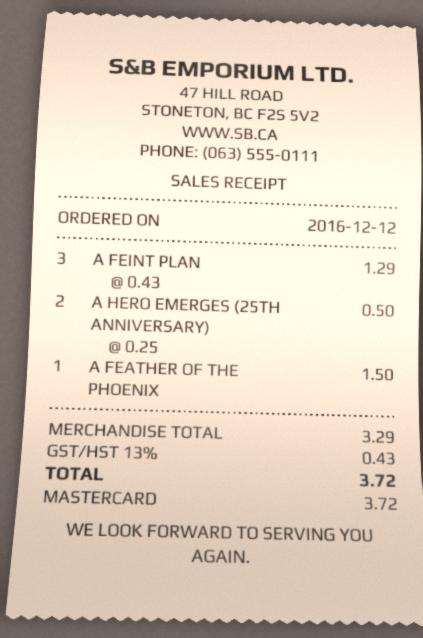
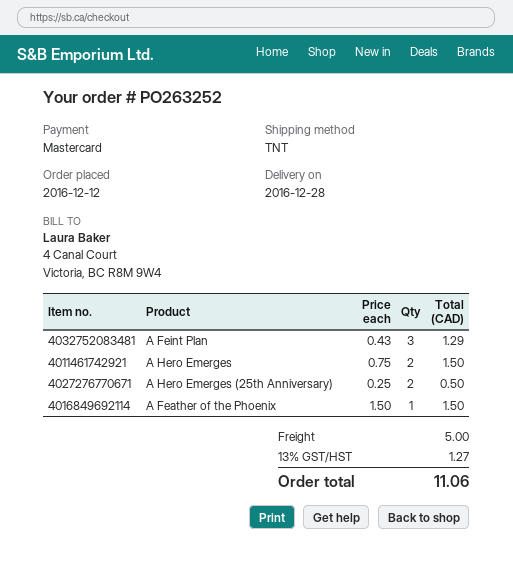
A Hero Emerges: none -> 2 x 0.75 = 1.50
shipping: none -> 5.00
tax: 13% = 0.43 -> 13% = 1.27
total: 3.72 -> 11.06

